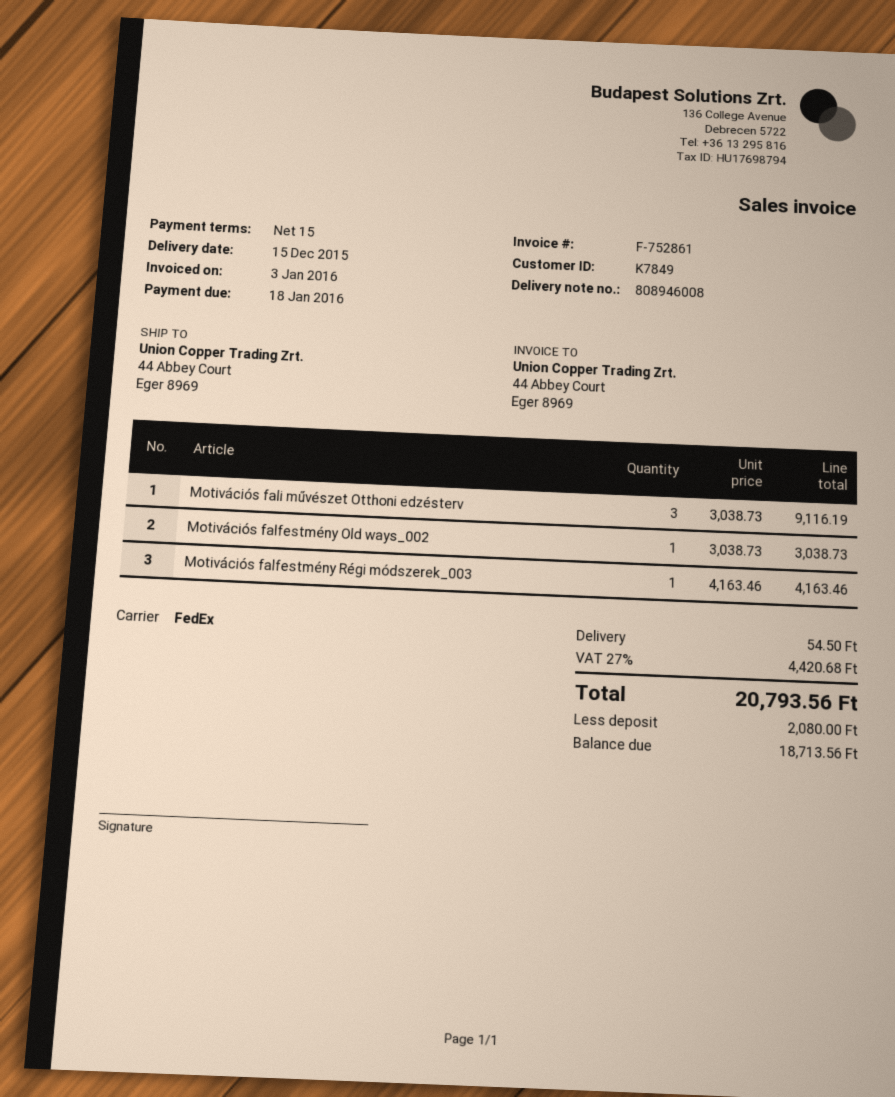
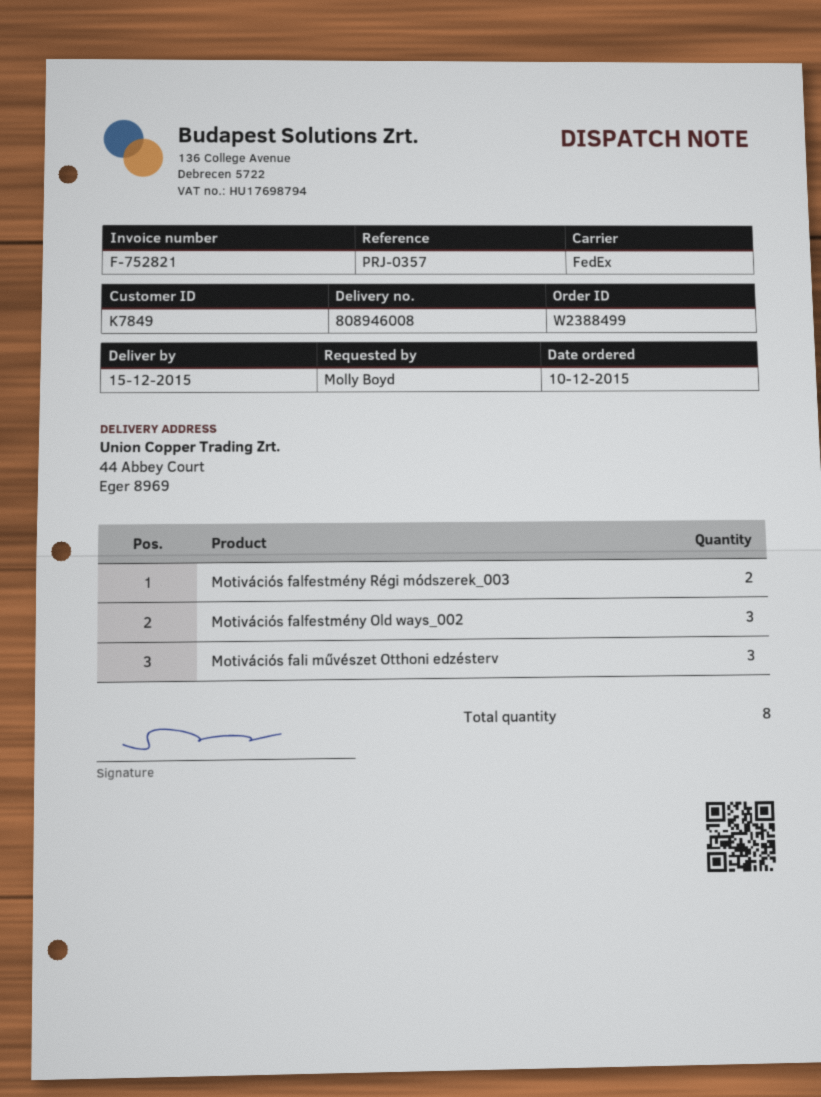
invoice number: F-752861 -> F-752821
Motivációs falfestmény Old ways_002: 1 -> 3
Motivációs falfestmény Régi módszerek_003: 1 -> 2

